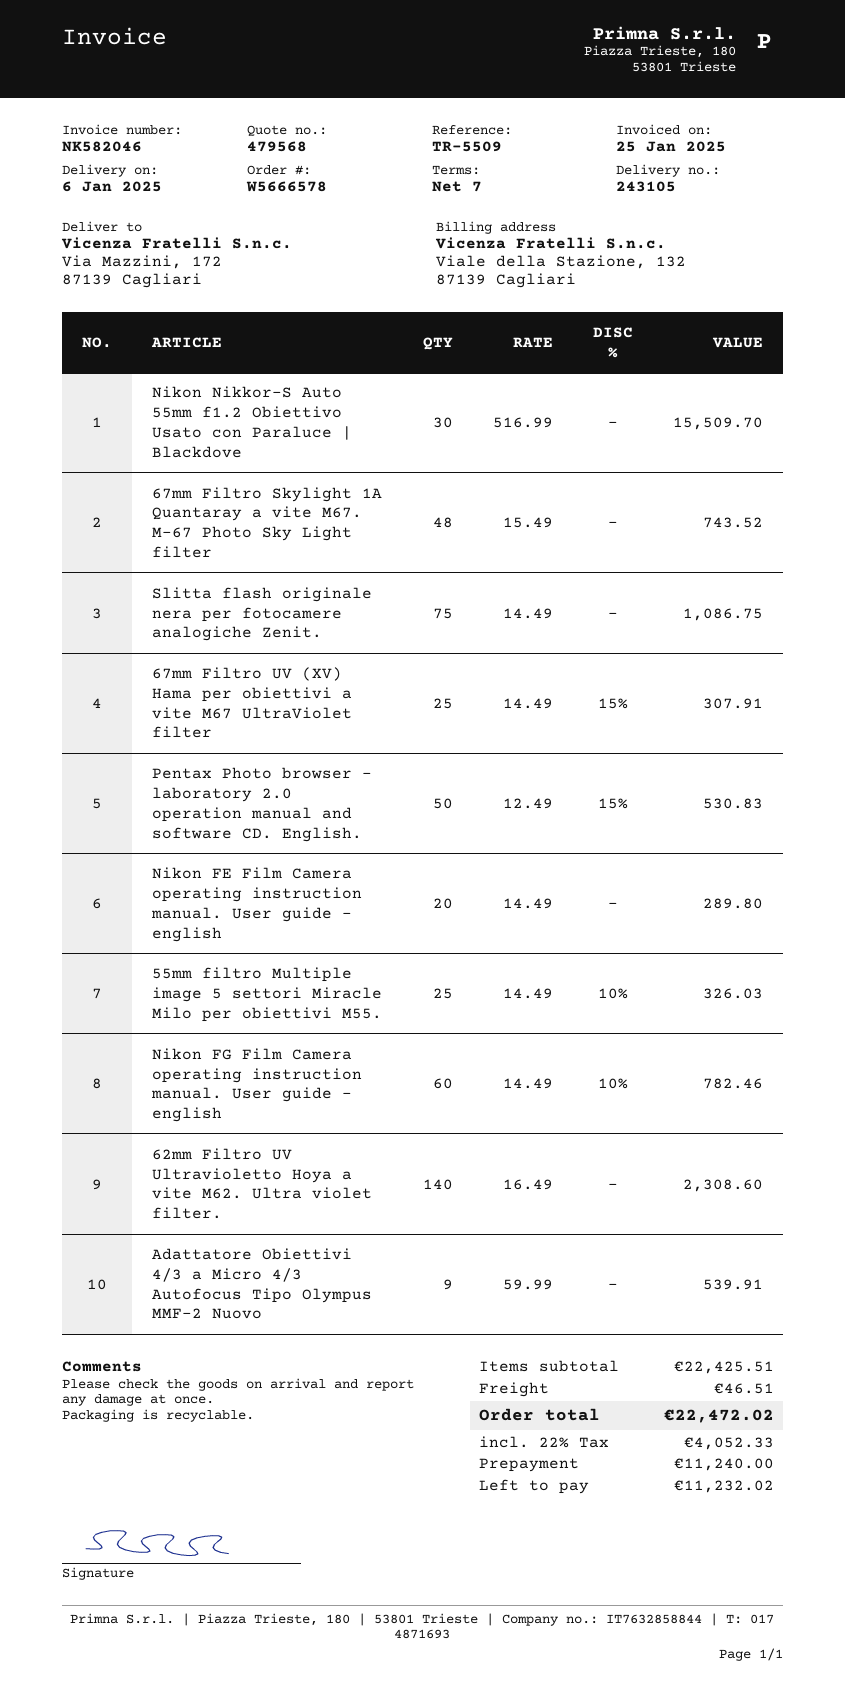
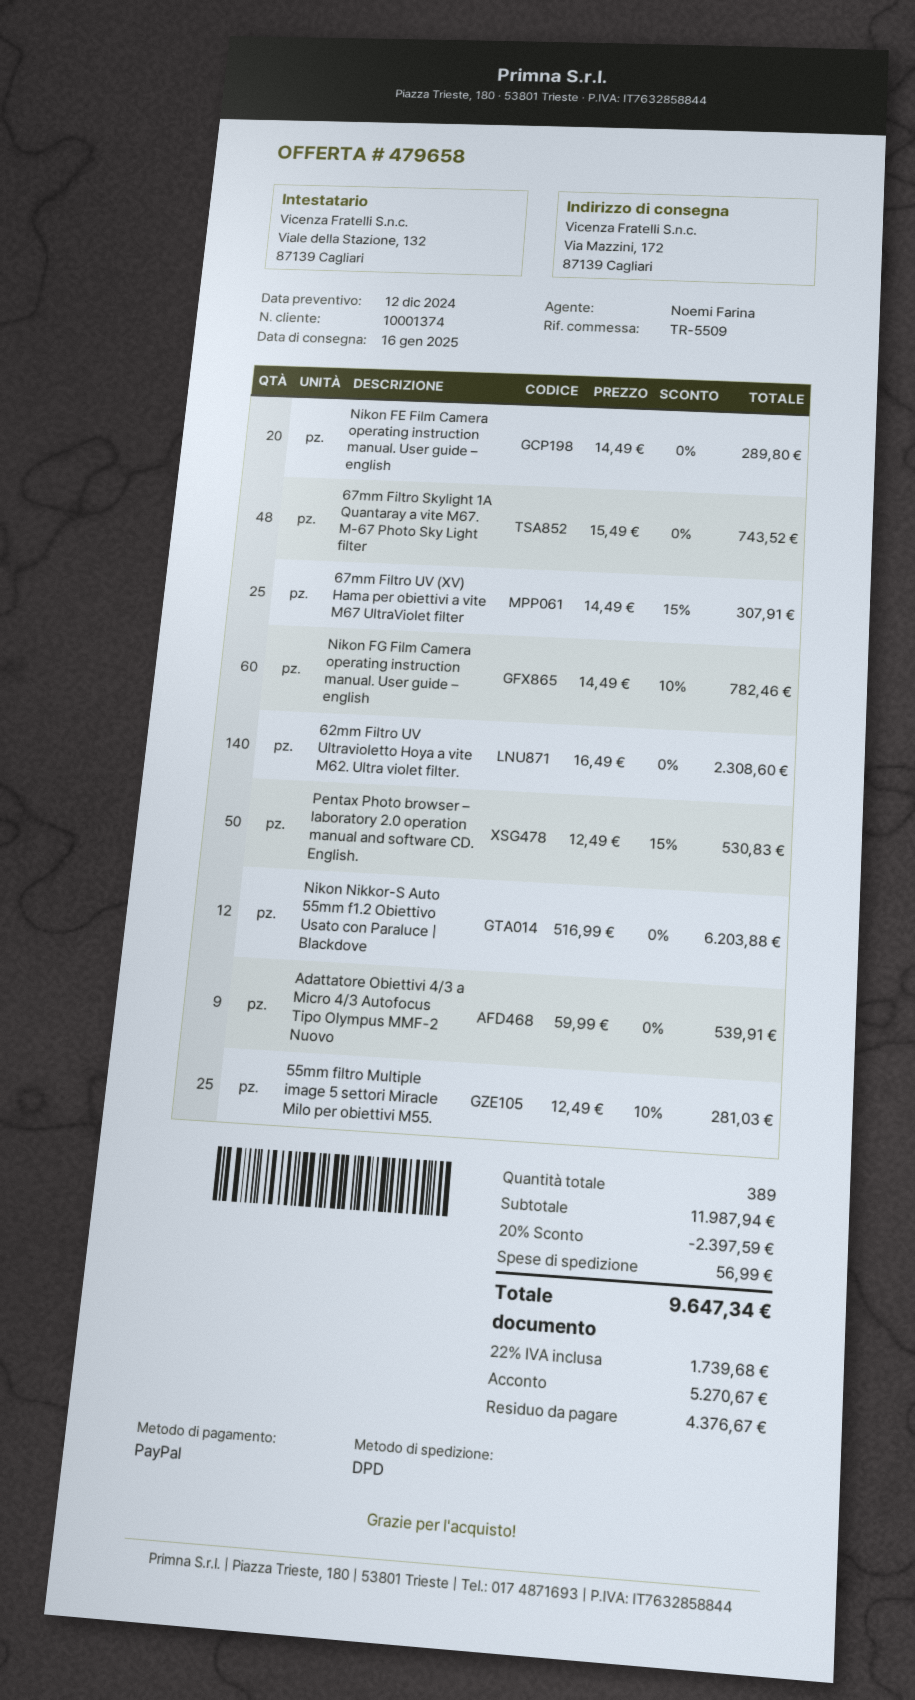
quote number: 479568 -> 479658
delivery date: 2025-01-06 -> 2025-01-16
Nikon Nikkor-S Auto 55mm f1.2 Obiettivo Usato con Paraluce | Blackdove: 30 x 516.99 = 15509.70 -> 12 x 516.99 = 6203.88
Slitta flash originale nera per fotocamere analogiche Zenit.: 75 x 14.49 = 1086.75 -> none
55mm filtro Multiple image 5 settori Miracle Milo per obiettivi M55.: 25 x 14.49 - 10% = 326.03 -> 25 x 12.49 - 10% = 281.03
subtotal: 22425.51 -> 11987.94
discount: none -> 20% = 2397.59
shipping: 46.51 -> 56.99
tax: 22% = 4052.33 -> 22% = 1739.68
total: 22472.02 -> 9647.34
deposit: 11240.00 -> 5270.67
balance: 11232.02 -> 4376.67

